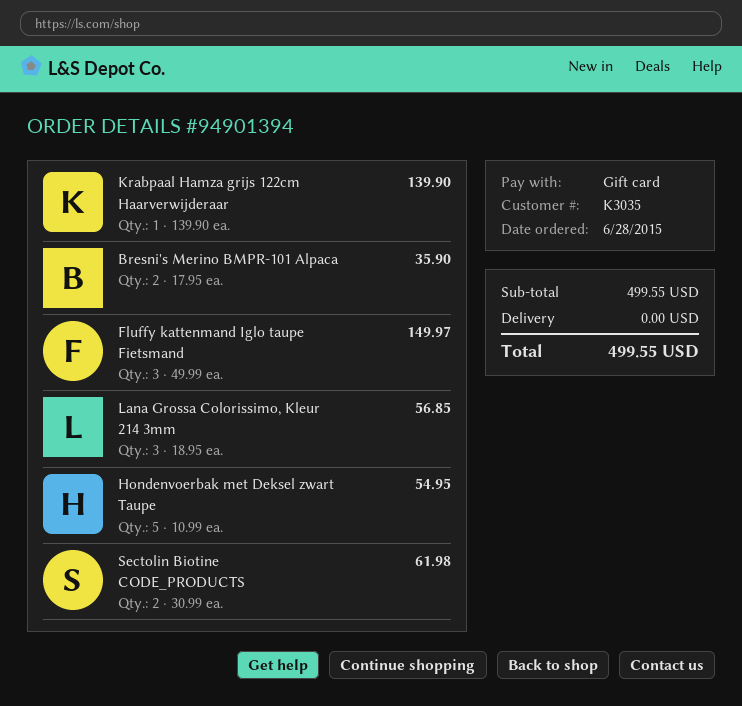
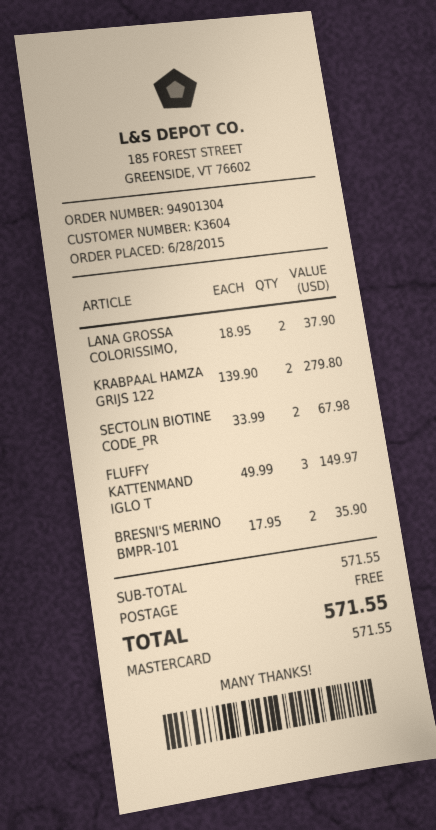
order number: 94901394 -> 94901304
customer number: K3035 -> K3604
payment method: gift card -> Mastercard
Krabpaal Hamza grijs 122cm Haarverwijderaar: 1 x 139.90 = 139.90 -> 2 x 139.90 = 279.80
Lana Grossa Colorissimo, Kleur 214 3mm: 3 x 18.95 = 56.85 -> 2 x 18.95 = 37.90
Hondenvoerbak met Deksel zwart Taupe: 5 x 10.99 = 54.95 -> none
Sectolin Biotine CODE_PRODUCTS: 2 x 30.99 = 61.98 -> 2 x 33.99 = 67.98
subtotal: 499.55 -> 571.55
total: 499.55 -> 571.55

